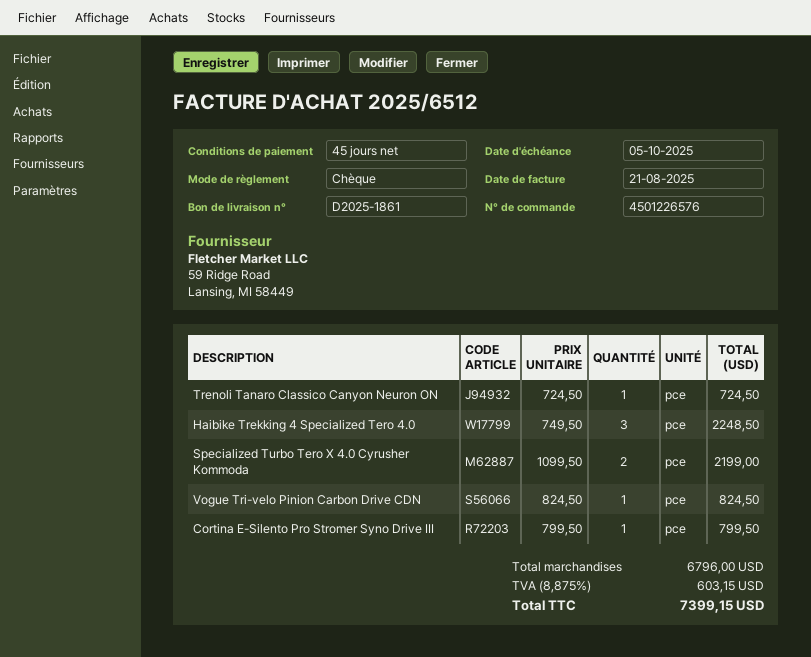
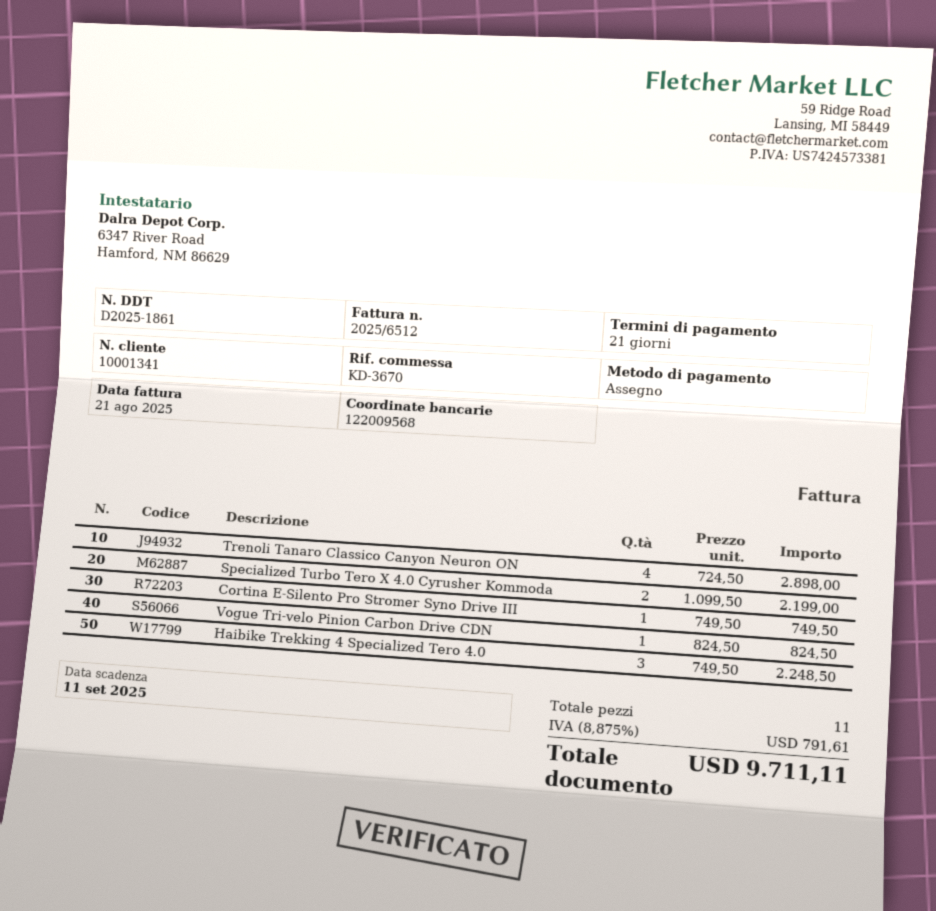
payment terms: 45 days -> 21 days
due date: 2025-10-05 -> 2025-09-11
Trenoli Tanaro Classico Canyon Neuron ON: 1 x 724.50 = 724.50 -> 4 x 724.50 = 2898.00
Cortina E-Silento Pro Stromer Syno Drive III: 1 x 799.50 = 799.50 -> 1 x 749.50 = 749.50
tax: 8.875% = 603.15 -> 8.875% = 791.61
total: 7399.15 -> 9711.11

